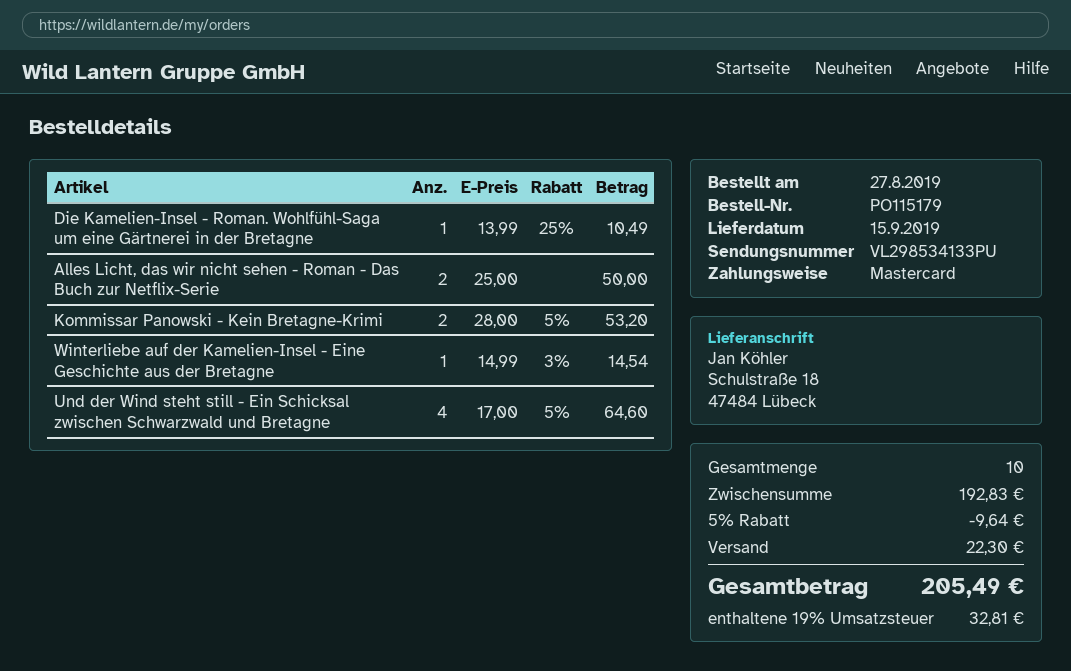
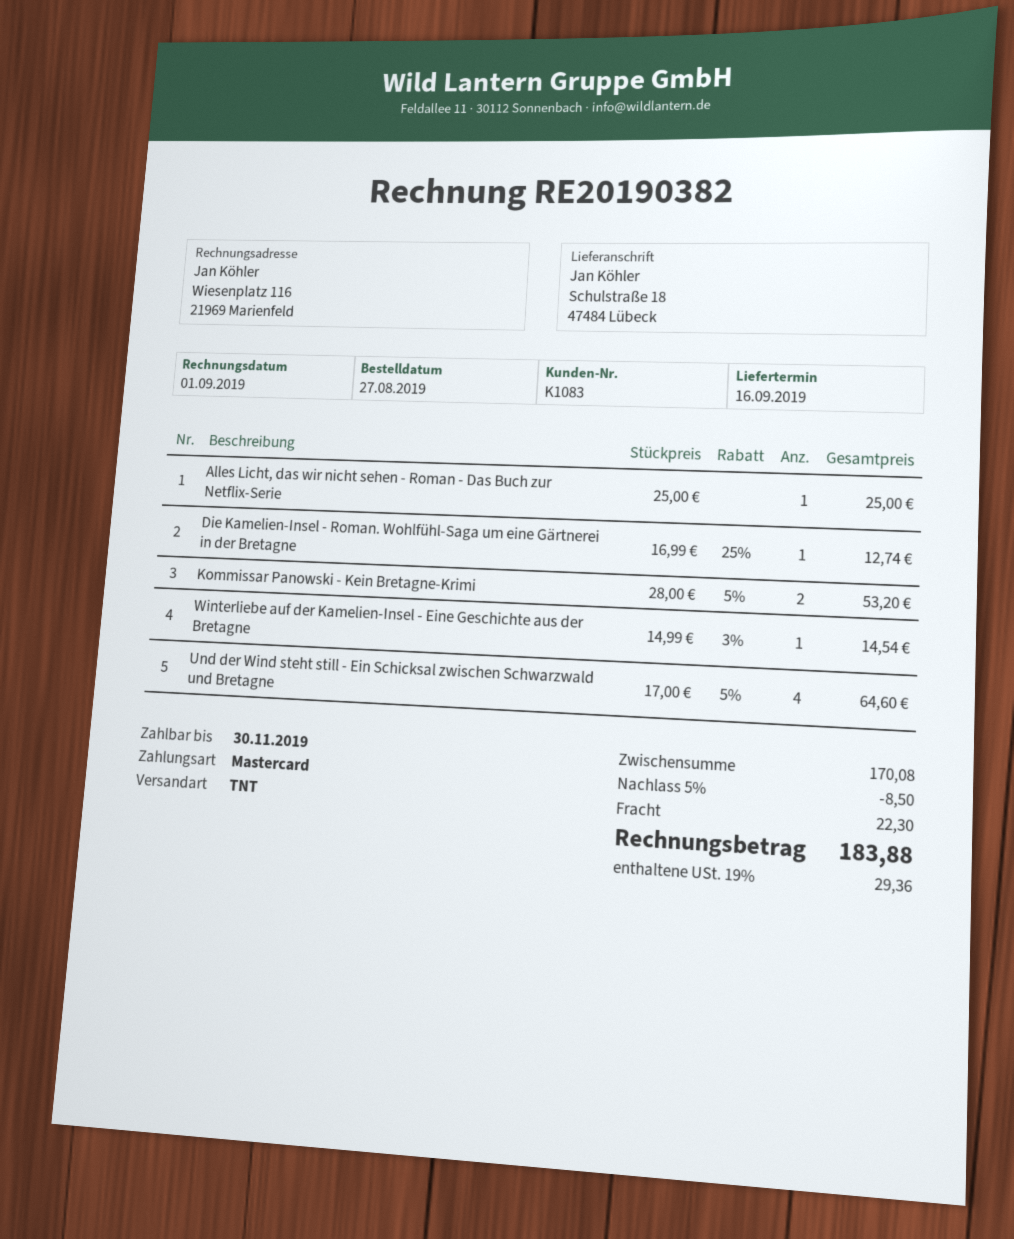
delivery date: 2019-09-15 -> 2019-09-16
Die Kamelien-Insel - Roman. Wohlfühl-Saga um eine Gärtnerei in der Bretagne: 1 x 13.99 - 25% = 10.49 -> 1 x 16.99 - 25% = 12.74
Alles Licht, das wir nicht sehen - Roman - Das Buch zur Netflix-Serie: 2 x 25.00 = 50.00 -> 1 x 25.00 = 25.00
subtotal: 192.83 -> 170.08
discount: 5% = 9.64 -> 5% = 8.50
tax: 19% = 32.81 -> 19% = 29.36
total: 205.49 -> 183.88

